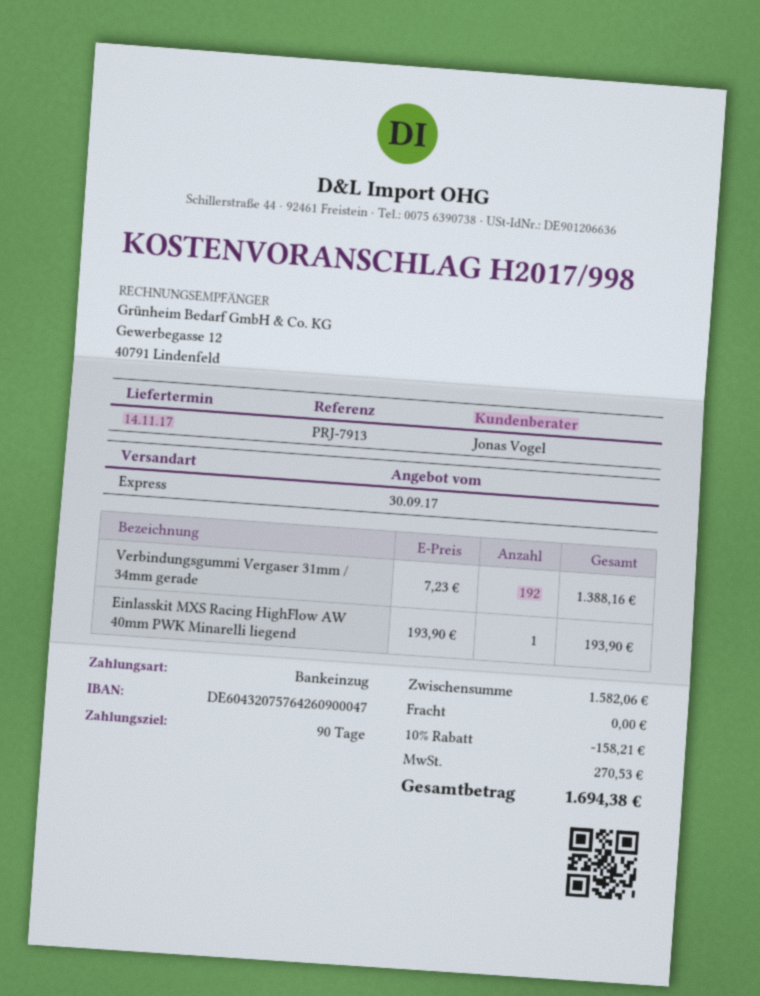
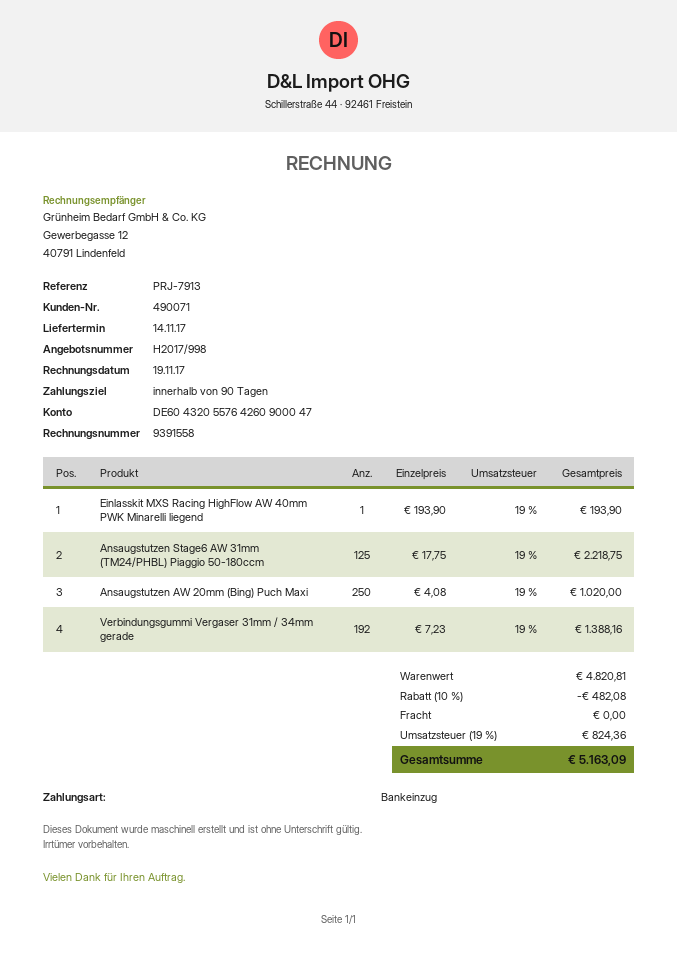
bank account: DE60432075764260900047 -> DE60432055764260900047
Ansaugstutzen Stage6 AW 31mm (TM24/PHBL) Piaggio 50-180ccm: none -> 125 x 17.75 = 2218.75
Ansaugstutzen AW 20mm (Bing) Puch Maxi: none -> 250 x 4.08 = 1020.00
subtotal: 1582.06 -> 4820.81
discount: 10% = 158.21 -> 10% = 482.08
tax: 270.53 -> 824.36
total: 1694.38 -> 5163.09

